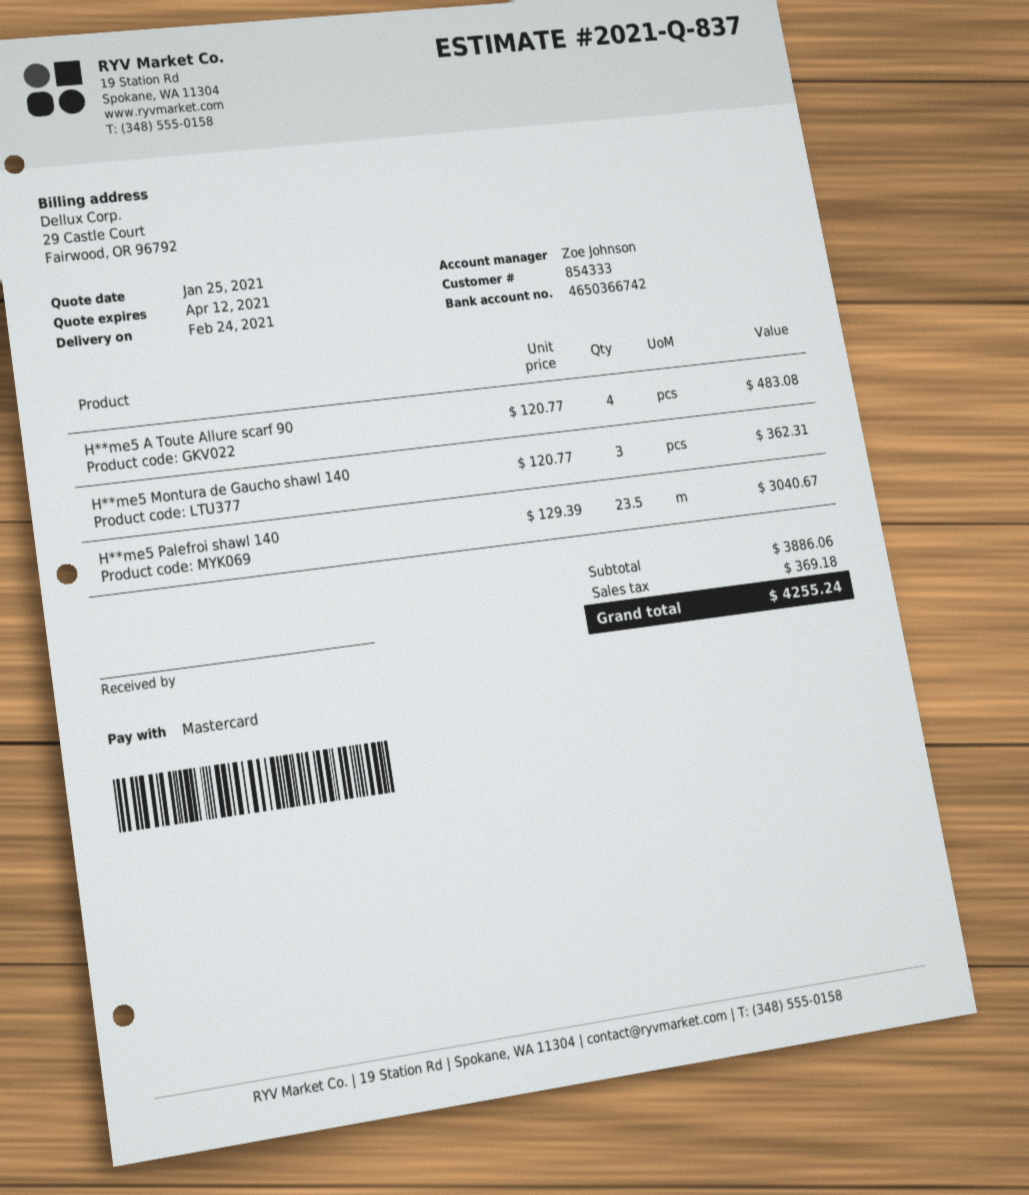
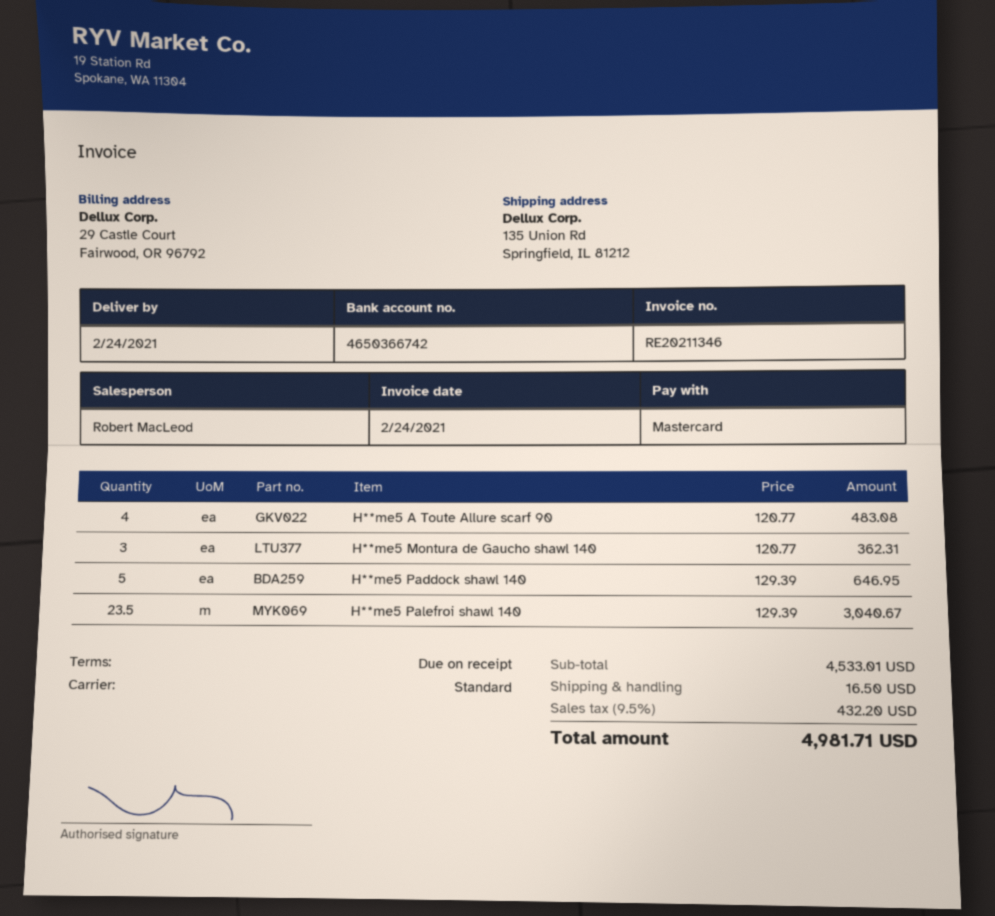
sales rep: Zoe Johnson -> Robert MacLeod
H**me5 Paddock shawl 140: none -> 5 x 129.39 = 646.95
subtotal: 3886.06 -> 4533.01
shipping: none -> 16.50
tax: 369.18 -> 432.20
total: 4255.24 -> 4981.71

